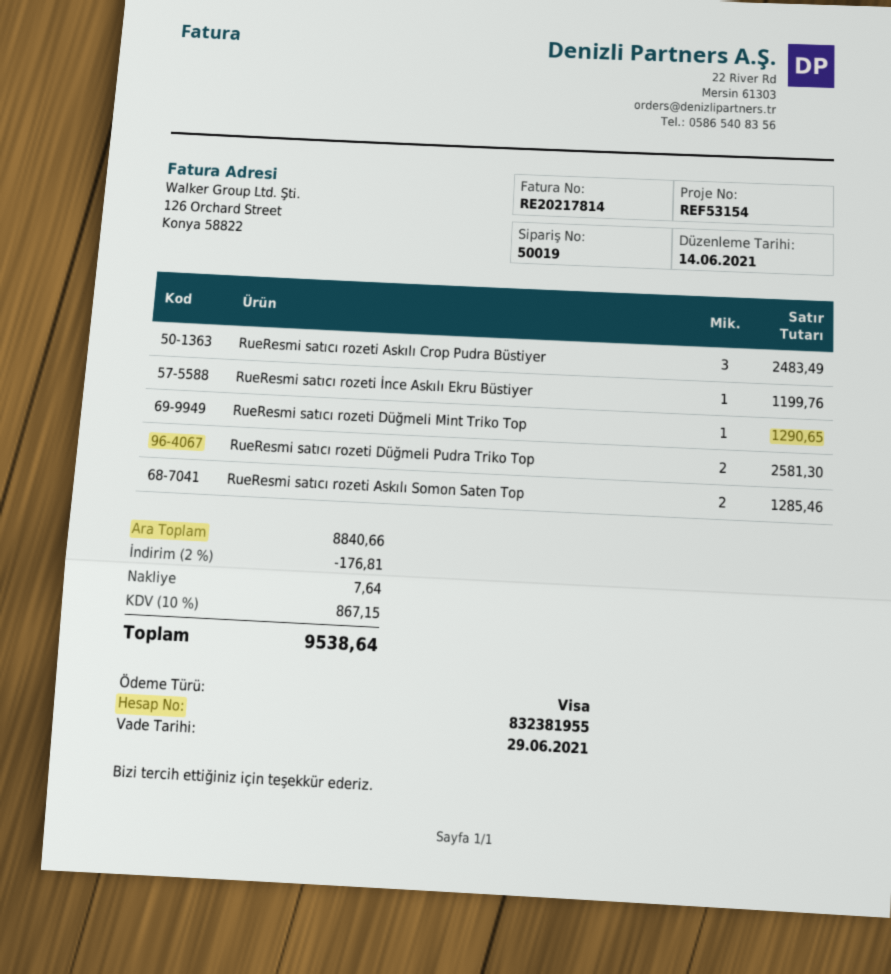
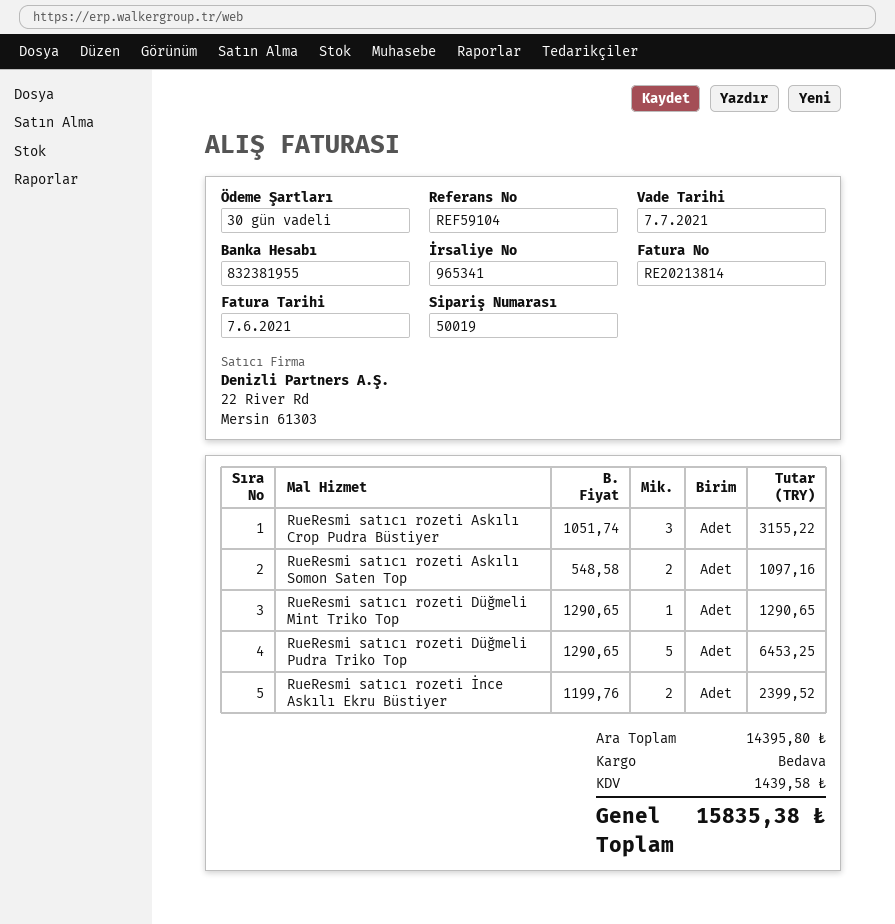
invoice number: RE20217814 -> RE20213814
invoice date: 2021-06-14 -> 2021-06-07
due date: 2021-06-29 -> 2021-07-07
reference: REF53154 -> REF59104
RueResmi satıcı rozeti Askılı Crop Pudra Büstiyer: 3 for 2483.49 -> 3 for 3155.22
RueResmi satıcı rozeti İnce Askılı Ekru Büstiyer: 1 for 1199.76 -> 2 for 2399.52
RueResmi satıcı rozeti Düğmeli Pudra Triko Top: 2 for 2581.30 -> 5 for 6453.25
RueResmi satıcı rozeti Askılı Somon Saten Top: 2 for 1285.46 -> 2 for 1097.16
subtotal: 8840.66 -> 14395.80
discount: 2% = 176.81 -> none
shipping: 7.64 -> 0.00
tax: 867.15 -> 1439.58
total: 9538.64 -> 15835.38

